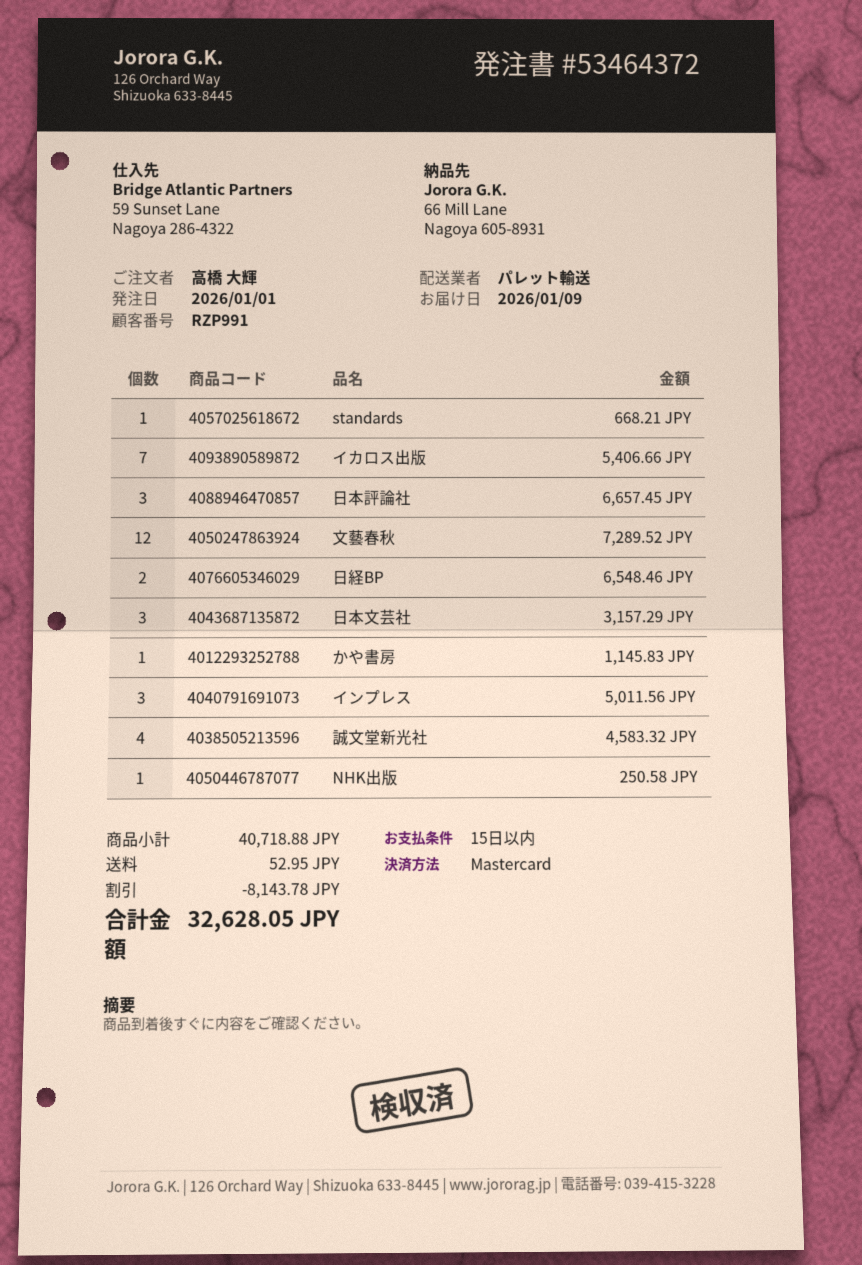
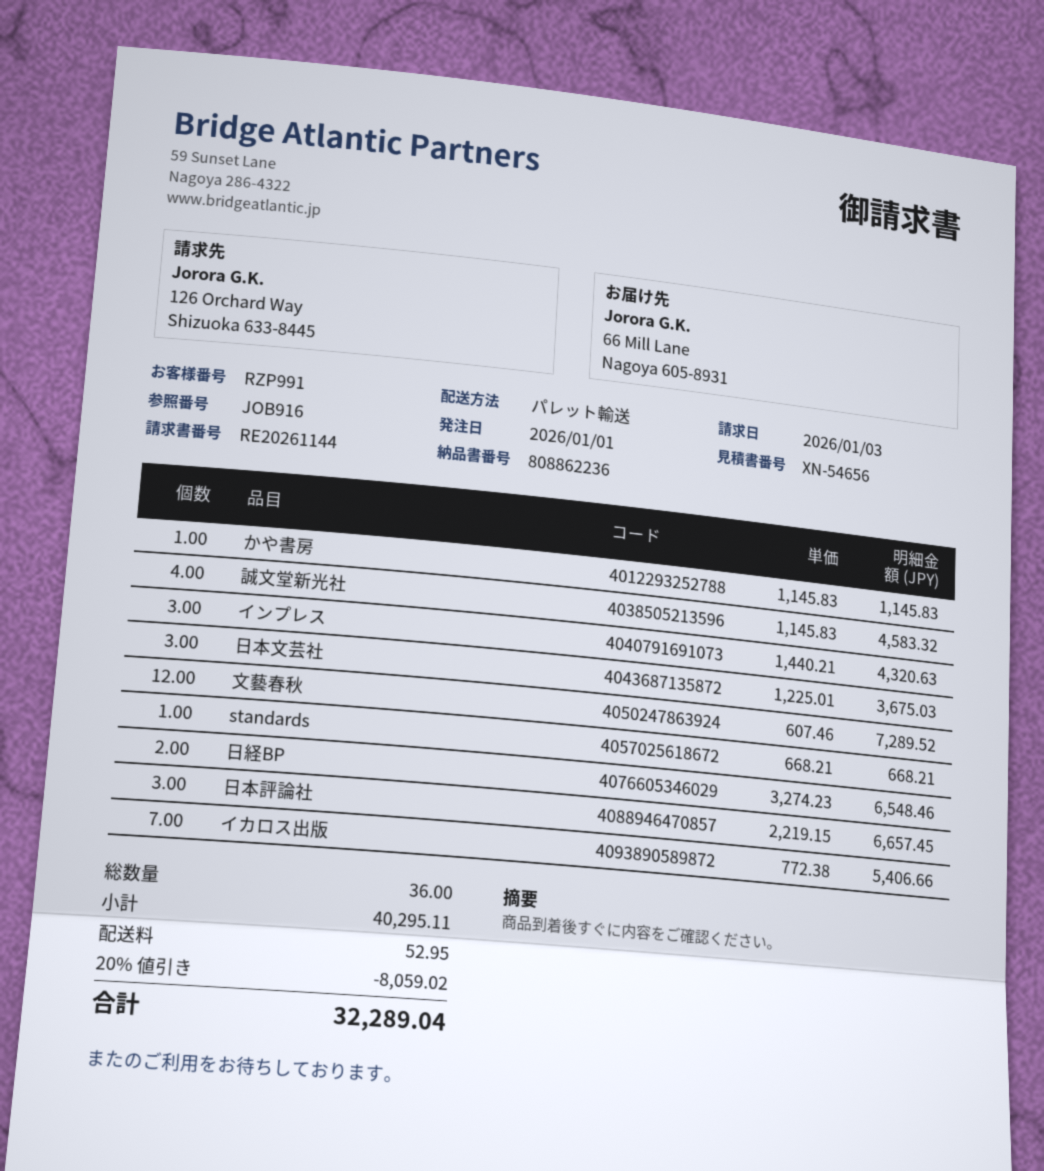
日本文芸社: 3 for 3157.29 -> 3 for 3675.03
インプレス: 3 for 5011.56 -> 3 for 4320.63
NHK出版: 1 for 250.58 -> none
subtotal: 40718.88 -> 40295.11
discount: 8143.78 -> 8059.02
total: 32628.05 -> 32289.04

